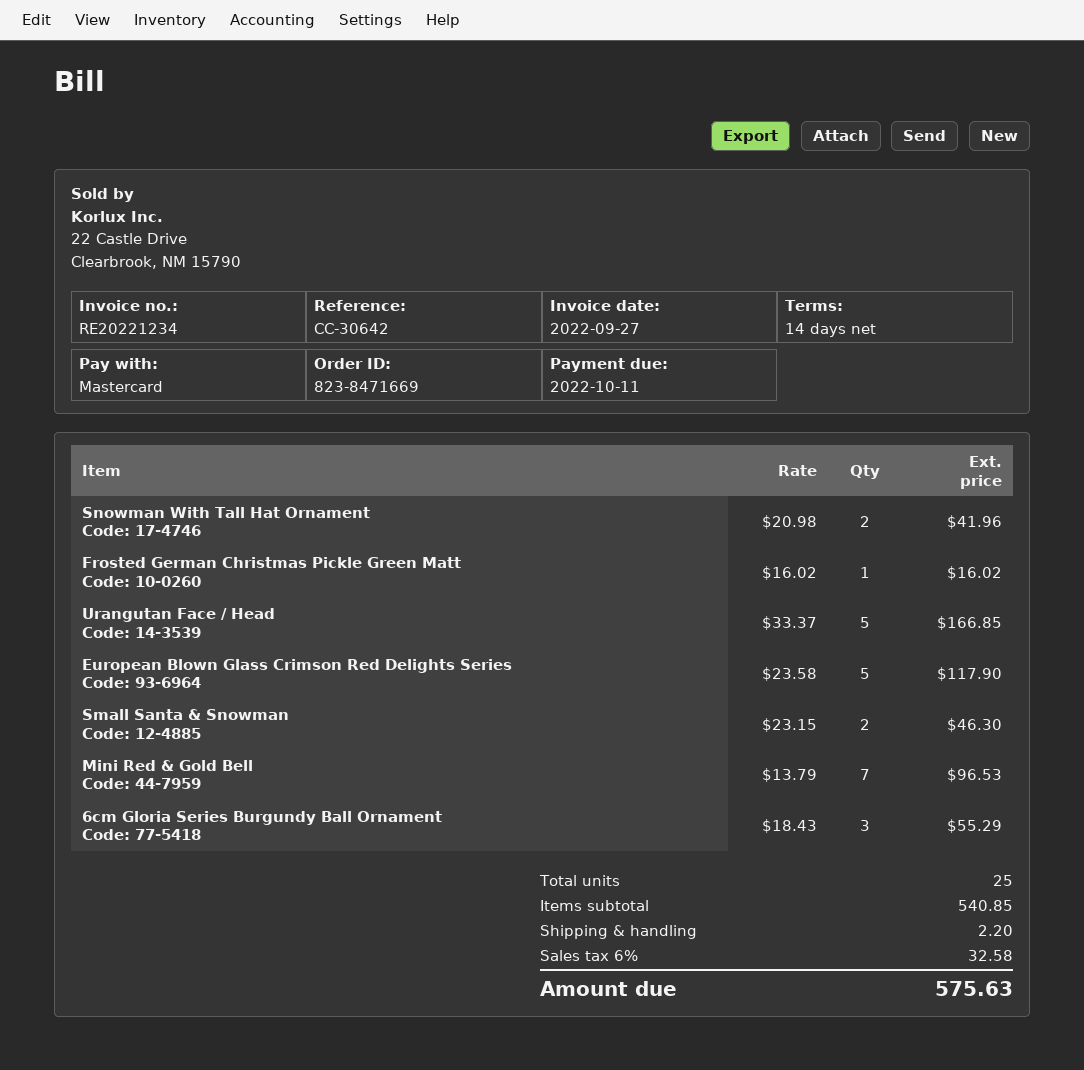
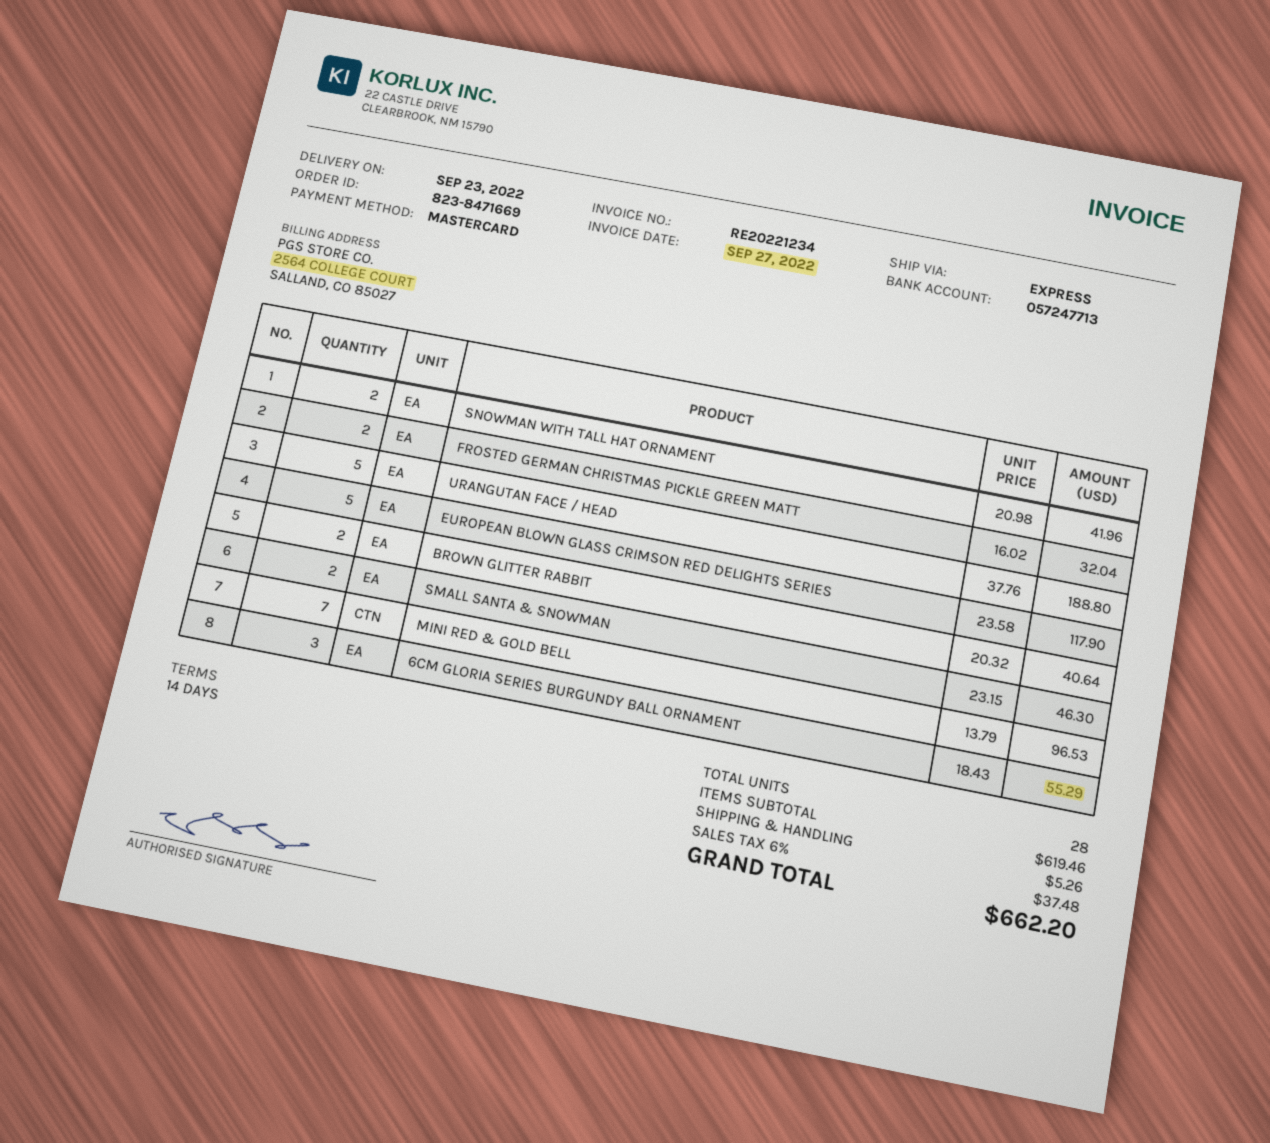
Frosted German Christmas Pickle Green Matt: 1 x 16.02 = 16.02 -> 2 x 16.02 = 32.04
Urangutan Face / Head: 5 x 33.37 = 166.85 -> 5 x 37.76 = 188.80
BROWN GLITTER RABBIT: none -> 2 x 20.32 = 40.64
total quantity: 25 -> 28
subtotal: 540.85 -> 619.46
shipping: 2.20 -> 5.26
tax: 6% = 32.58 -> 6% = 37.48
total: 575.63 -> 662.20

